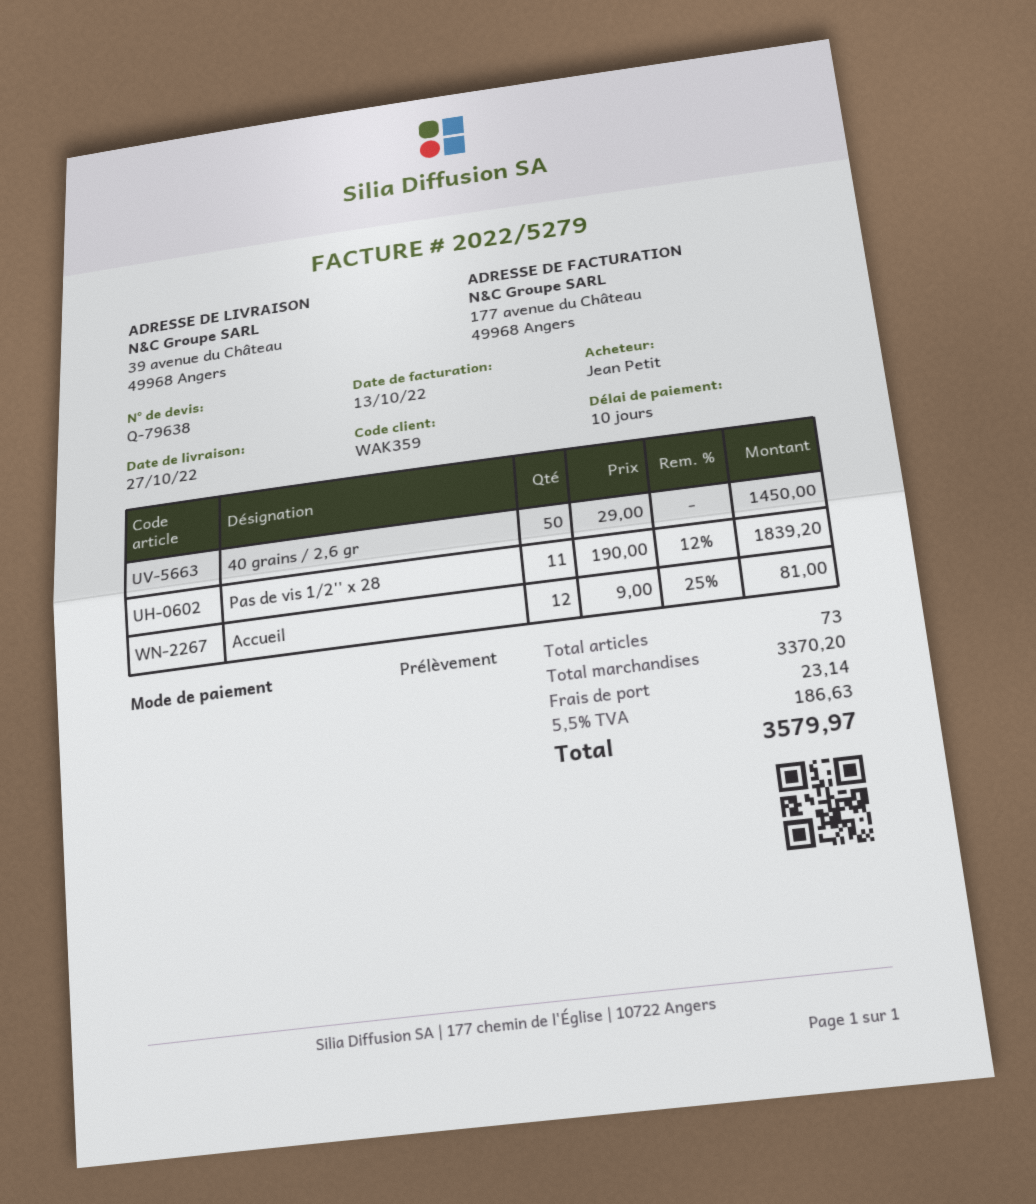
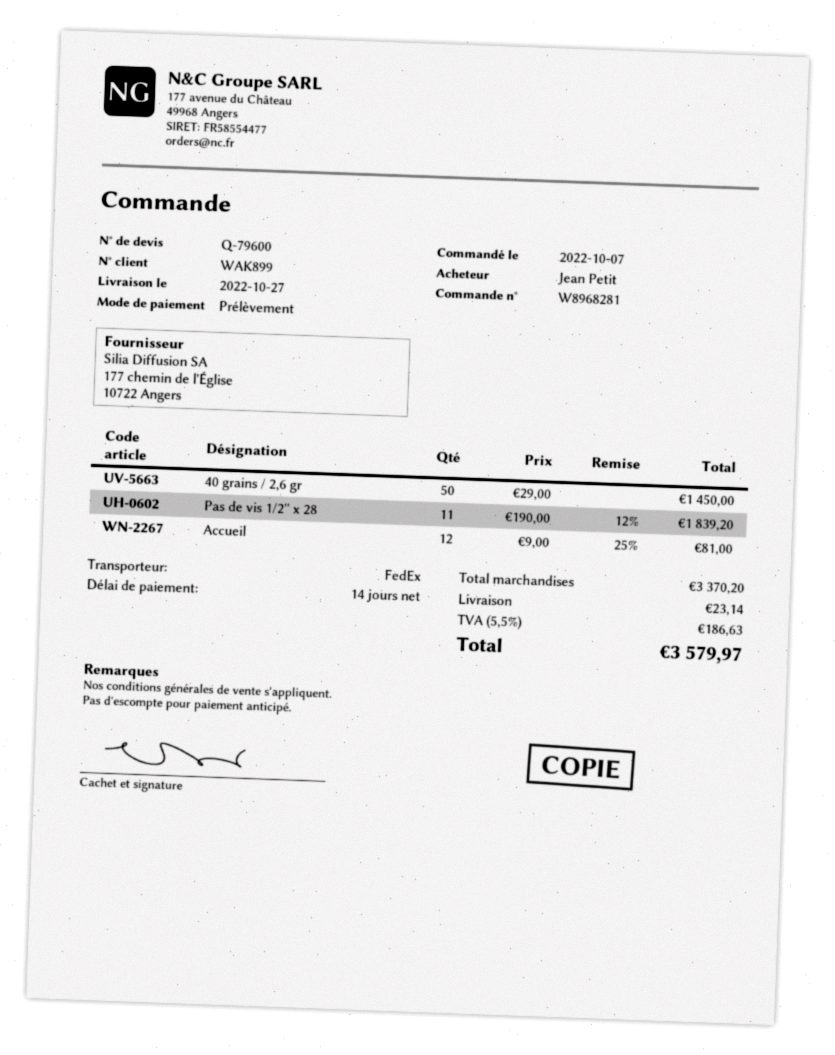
quote number: Q-79638 -> Q-79600
payment terms: 10 days -> 14 days
customer number: WAK359 -> WAK899

